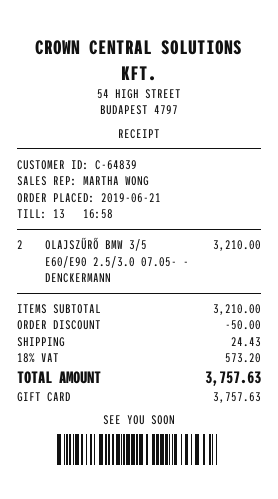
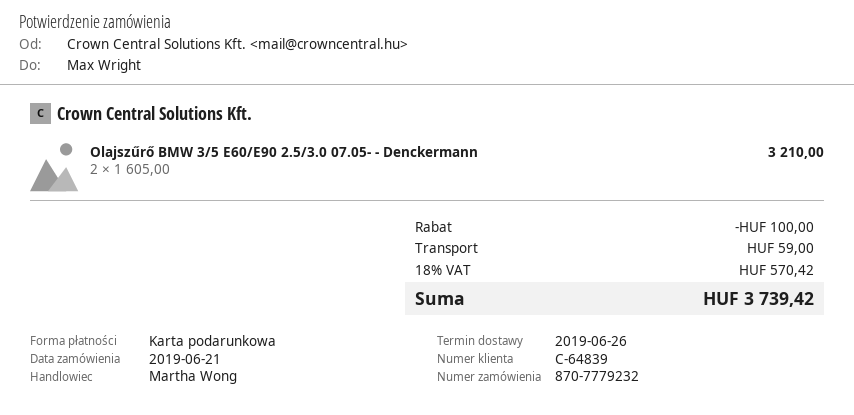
discount: 50.00 -> 100.00
shipping: 24.43 -> 59.00
tax: 18% = 573.20 -> 18% = 570.42
total: 3757.63 -> 3739.42

